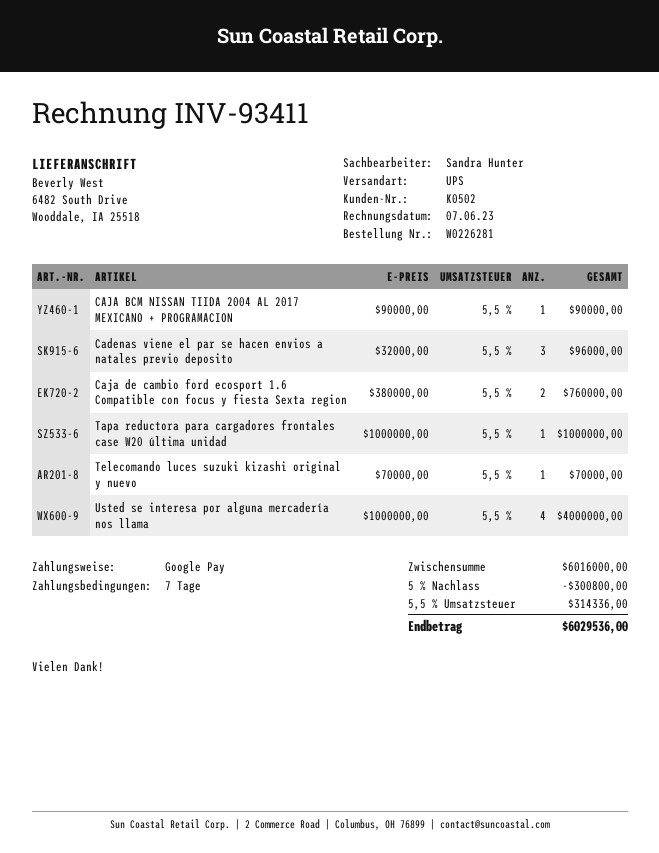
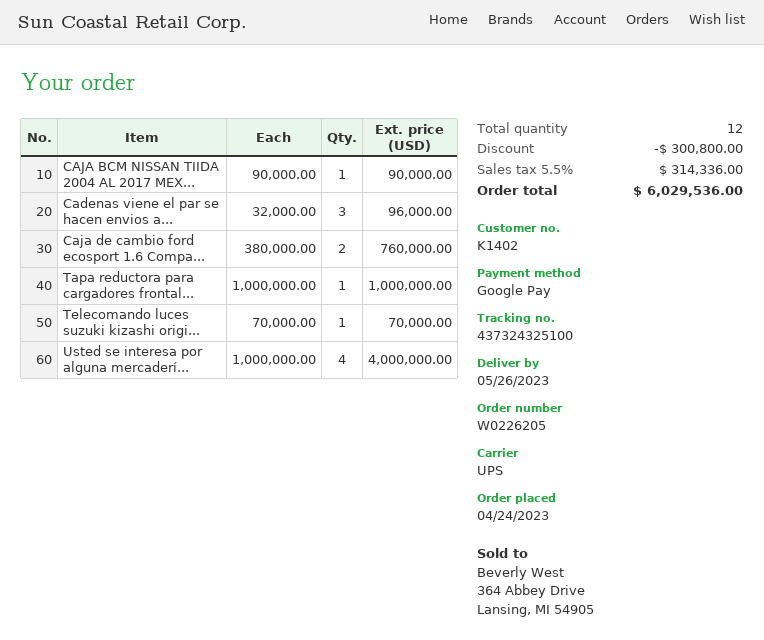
order number: W0226281 -> W0226205
customer number: K0502 -> K1402

